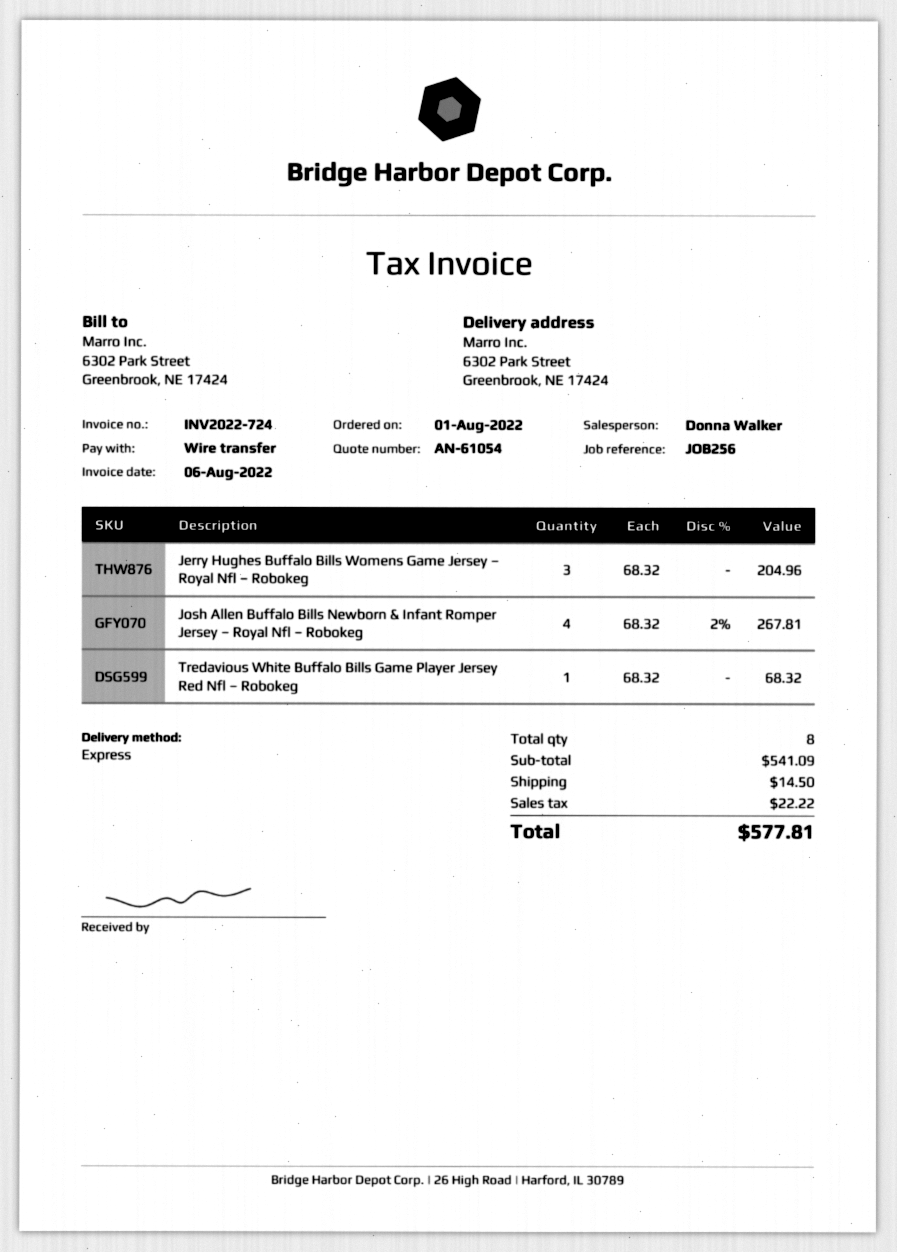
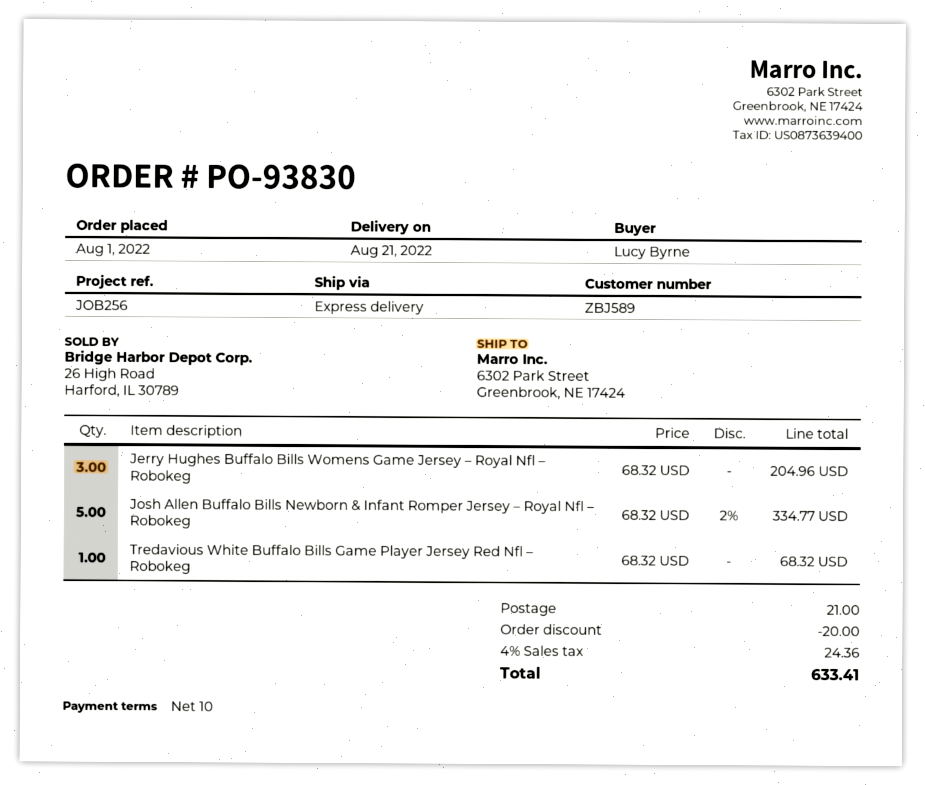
Josh Allen Buffalo Bills Newborn & Infant Romper Jersey – Royal Nfl – Robokeg: 4 x 68.32 - 2% = 267.81 -> 5 x 68.32 - 2% = 334.77
discount: none -> 20.00
shipping: 14.50 -> 21.00
tax: 22.22 -> 24.36
total: 577.81 -> 633.41

